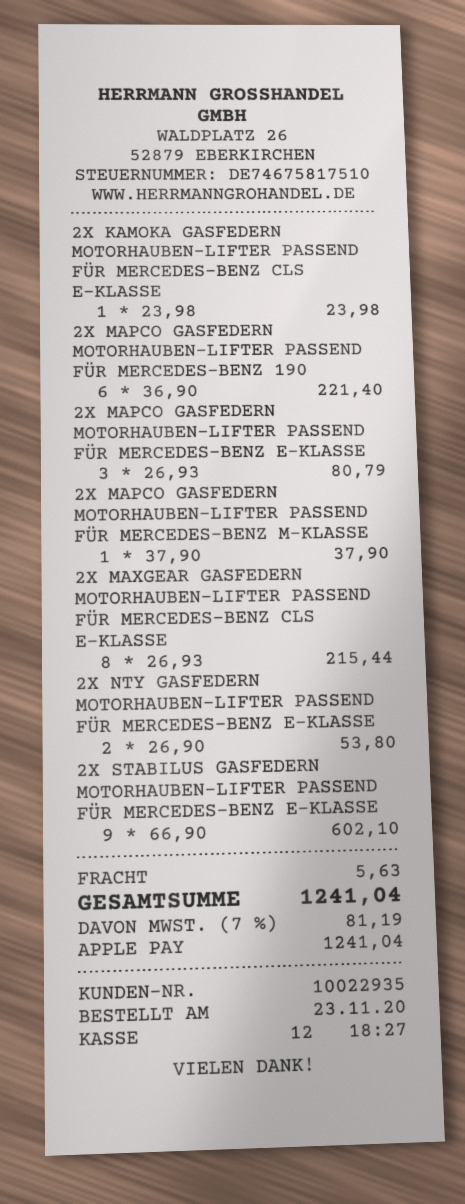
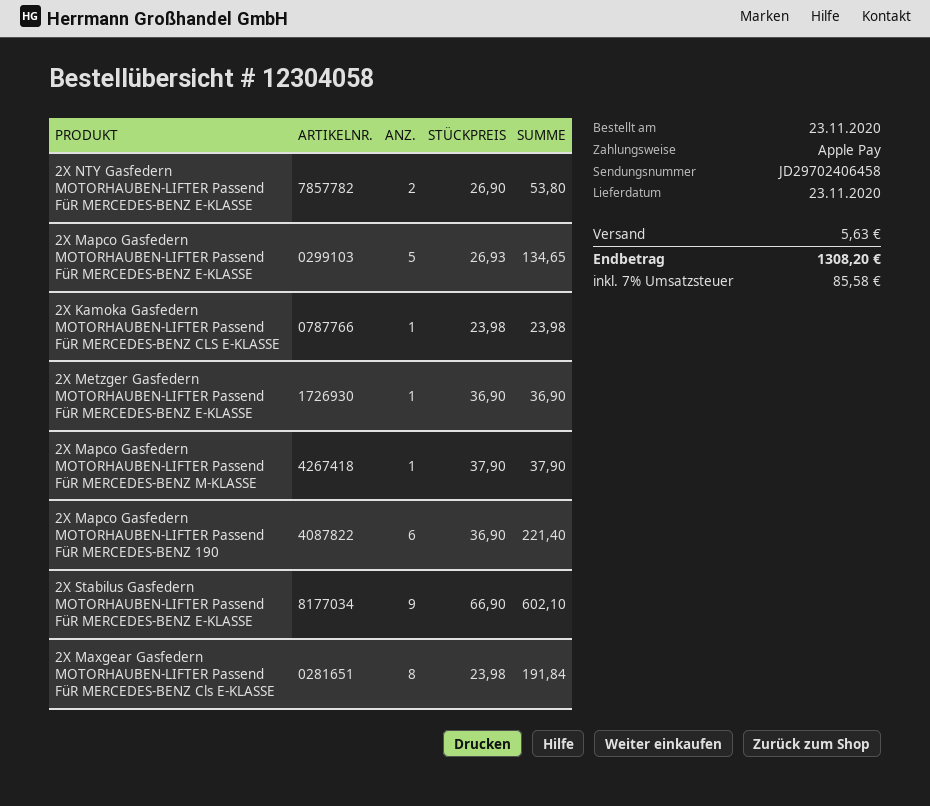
2X MAPCO GASFEDERN MOTORHAUBEN-LIFTER PASSEND FÜR MERCEDES-BENZ E-KLASSE: 3 x 26.93 = 80.79 -> 5 x 26.93 = 134.65
2X MAXGEAR GASFEDERN MOTORHAUBEN-LIFTER PASSEND FÜR MERCEDES-BENZ CLS E-KLASSE: 8 x 26.93 = 215.44 -> 8 x 23.98 = 191.84
2X Metzger Gasfedern MOTORHAUBEN-LIFTER Passend FüR MERCEDES-BENZ E-KLASSE: none -> 1 x 36.90 = 36.90
tax: 7% = 81.19 -> 7% = 85.58
total: 1241.04 -> 1308.20

